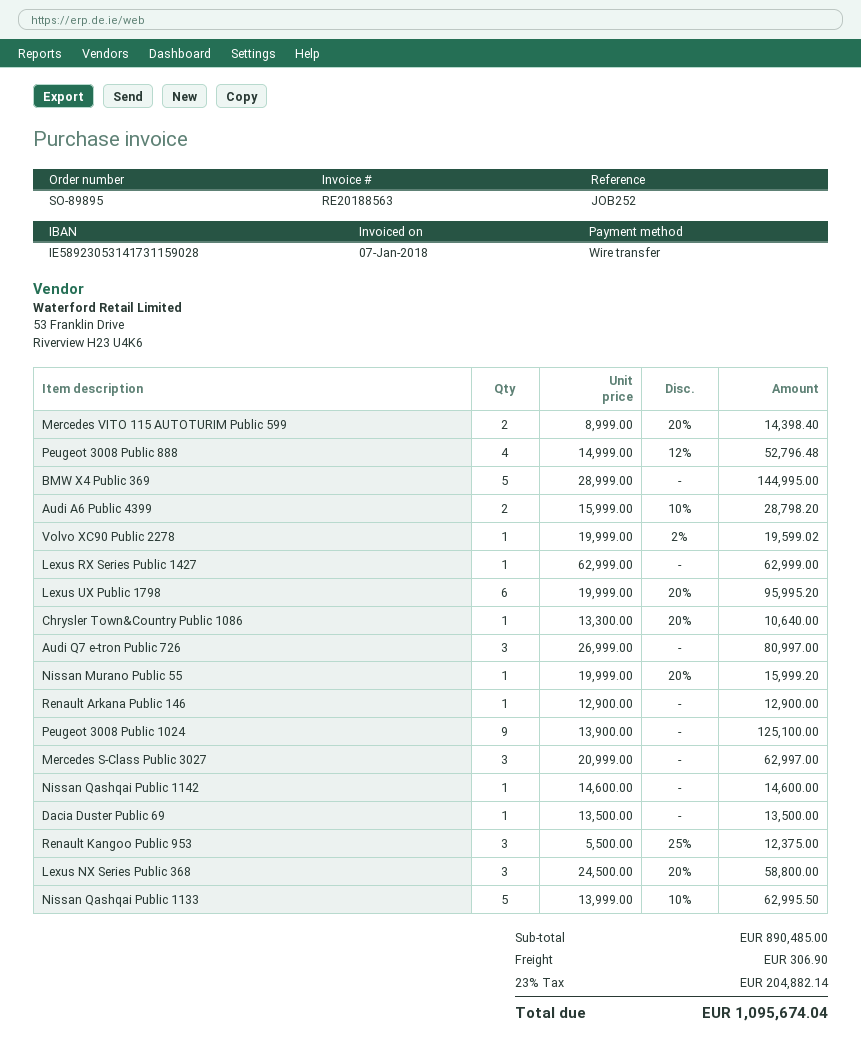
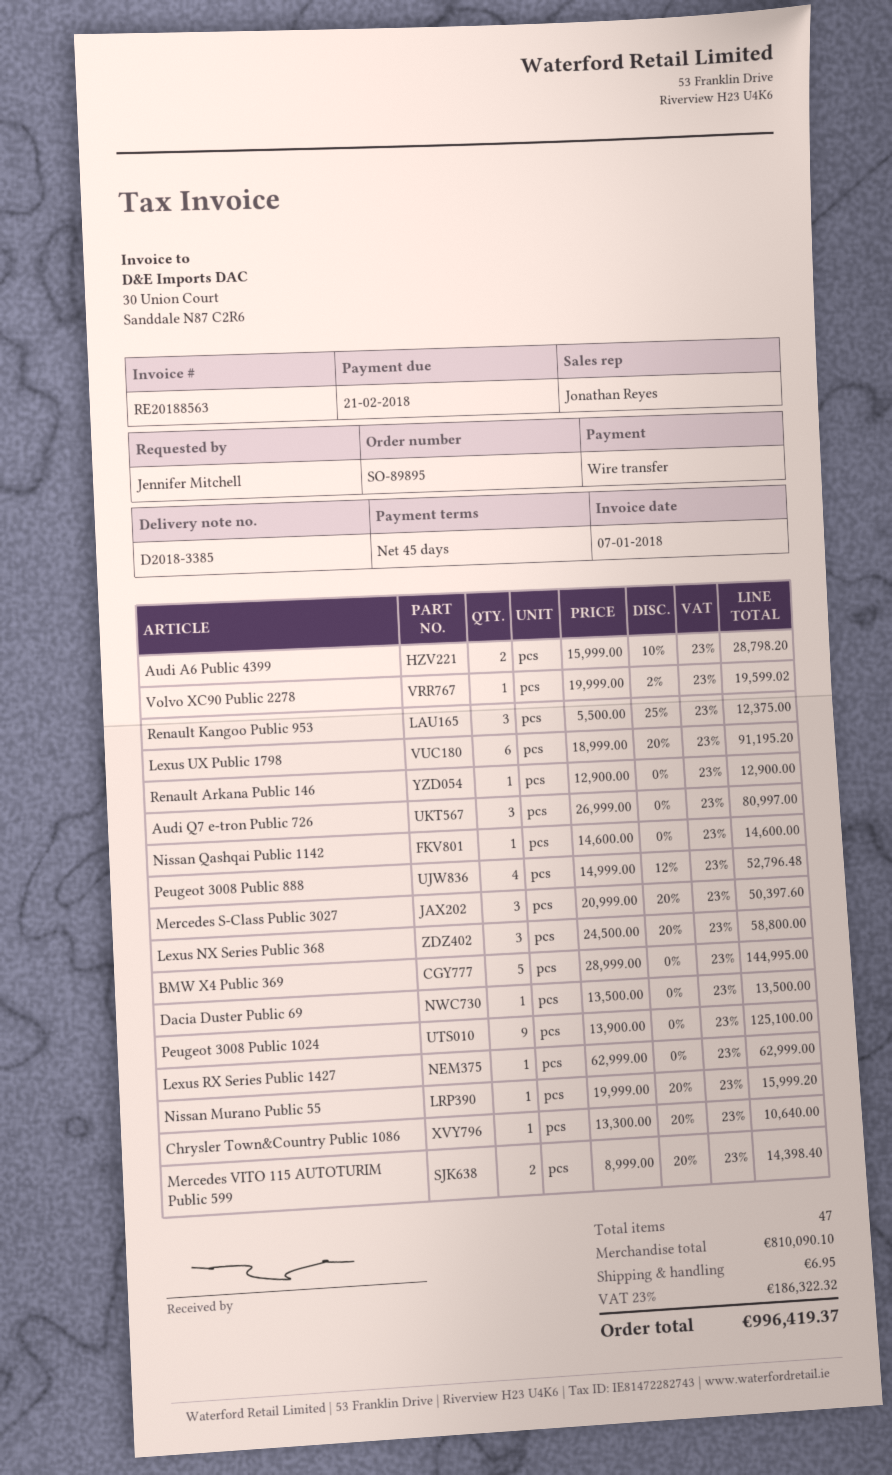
Lexus UX Public 1798: 6 x 19999.00 - 20% = 95995.20 -> 6 x 18999.00 - 20% = 91195.20
Mercedes S-Class Public 3027: 3 x 20999.00 = 62997.00 -> 3 x 20999.00 - 20% = 50397.60
Nissan Qashqai Public 1133: 5 x 13999.00 - 10% = 62995.50 -> none
subtotal: 890485.00 -> 810090.10
shipping: 306.90 -> 6.95
tax: 23% = 204882.14 -> 23% = 186322.32
total: 1095674.04 -> 996419.37

